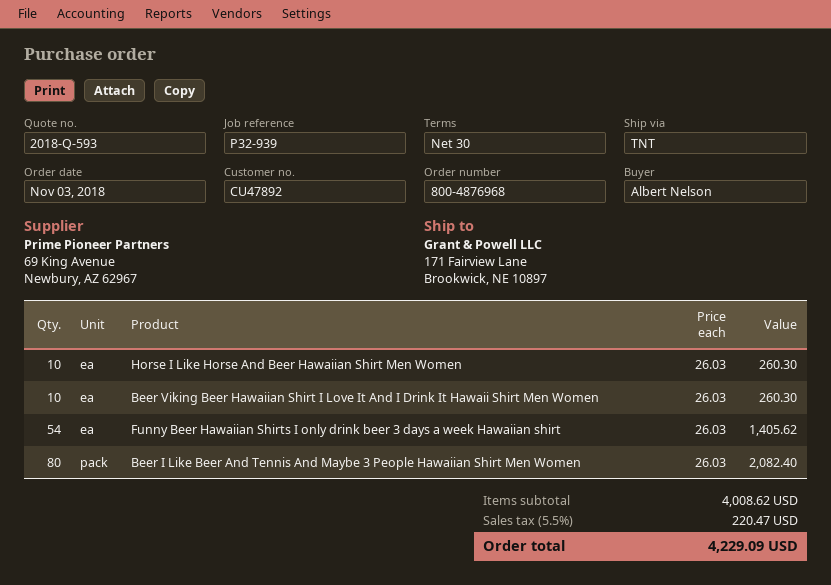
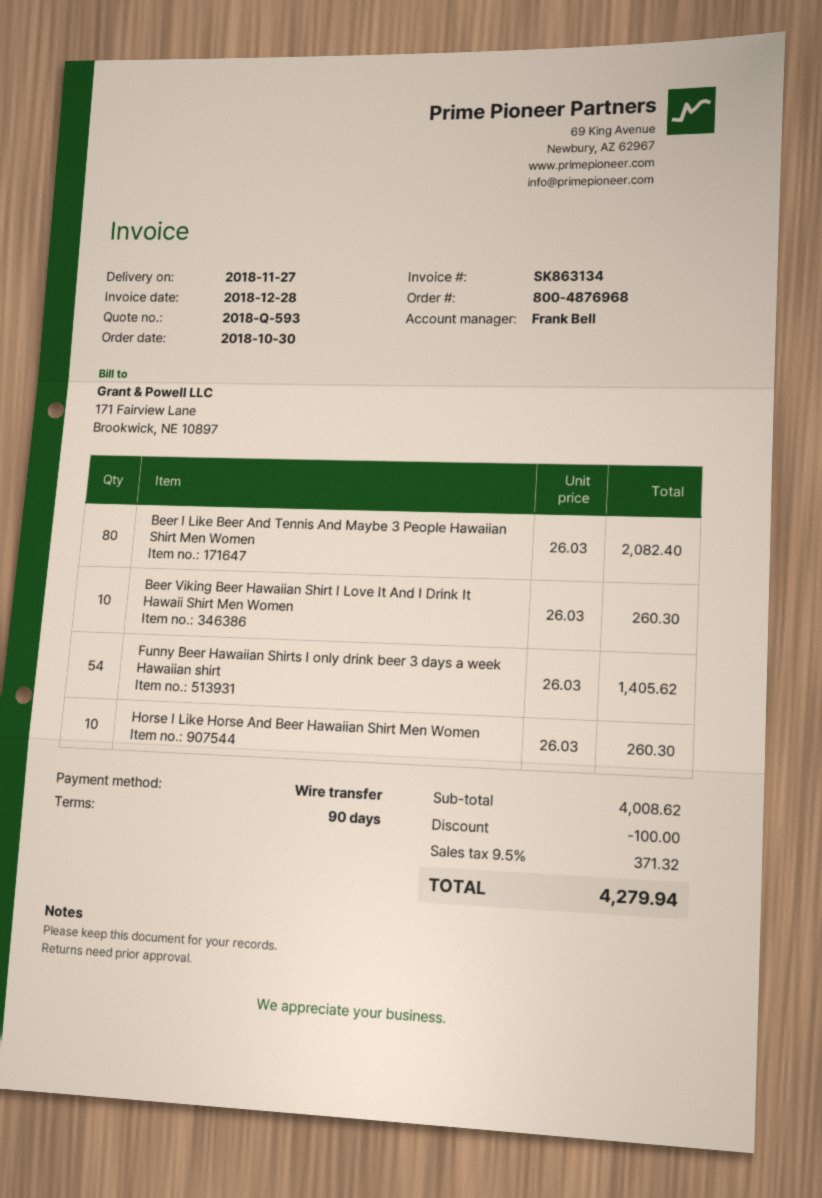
order date: 2018-11-03 -> 2018-10-30
payment terms: 30 days -> 90 days
discount: none -> 100.00
tax: 5.5% = 220.47 -> 9.5% = 371.32
total: 4229.09 -> 4279.94

